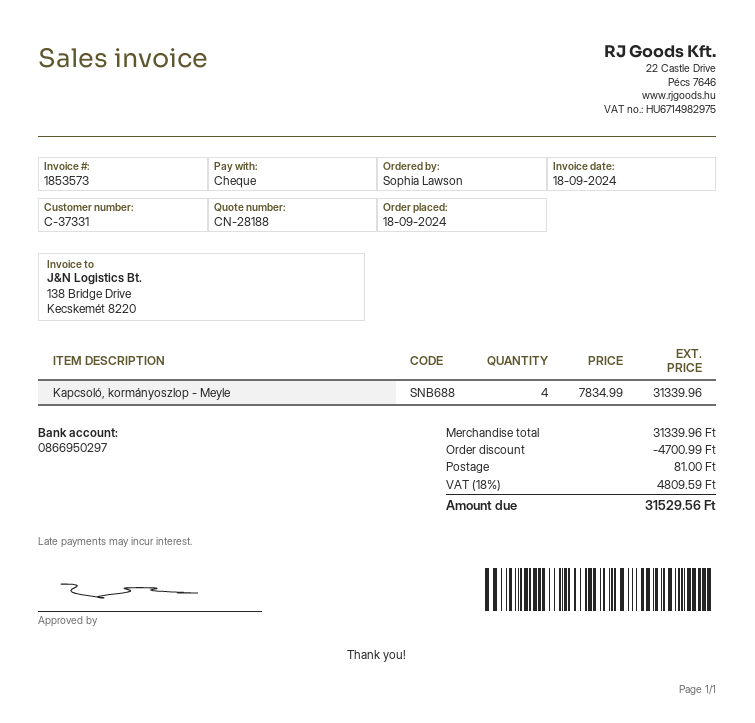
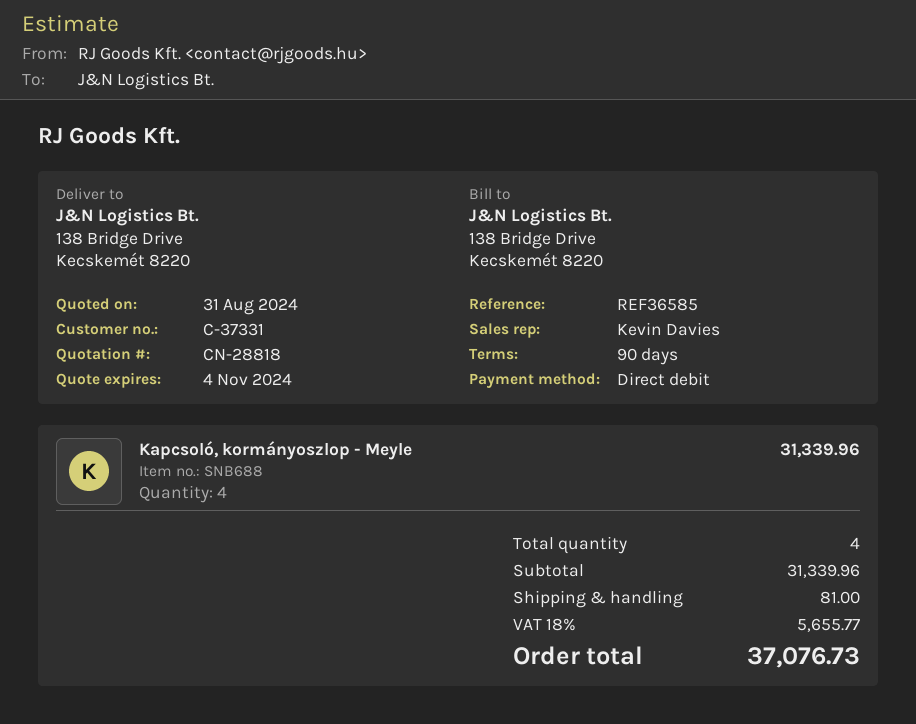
quote number: CN-28188 -> CN-28818
payment method: cheque -> direct debit
discount: 4700.99 -> none
tax: 18% = 4809.59 -> 18% = 5655.77
total: 31529.56 -> 37076.73

